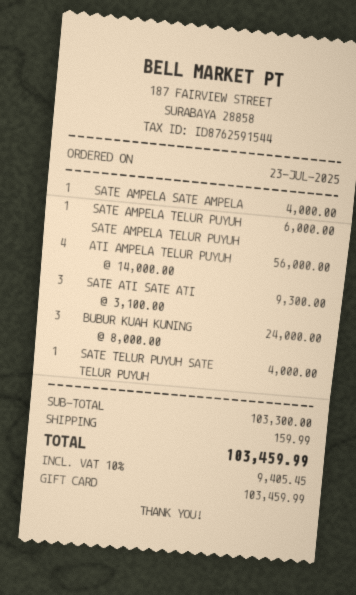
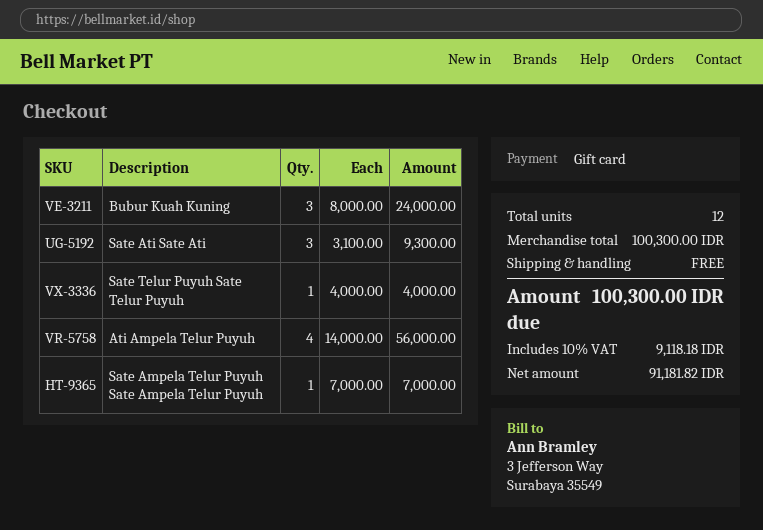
SATE AMPELA SATE AMPELA: 1 x 4000.00 = 4000.00 -> none
SATE AMPELA TELUR PUYUH SATE AMPELA TELUR PUYUH: 1 x 6000.00 = 6000.00 -> 1 x 7000.00 = 7000.00
subtotal: 103300.00 -> 100300.00
shipping: 159.99 -> 0.00
tax: 10% = 9405.45 -> 10% = 9118.18
total: 103459.99 -> 100300.00

